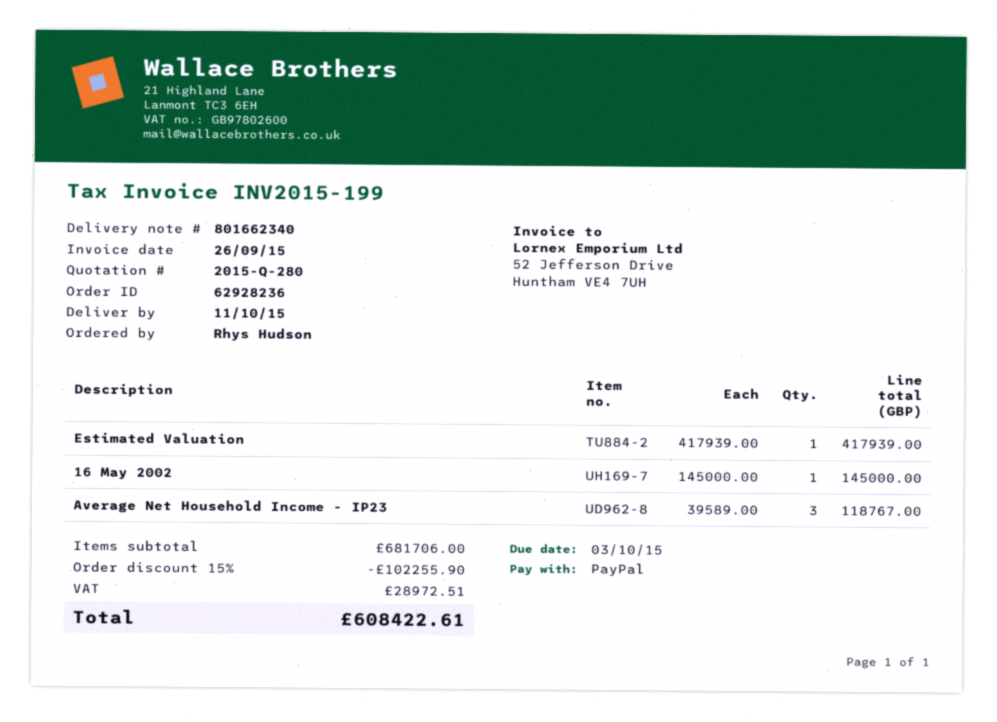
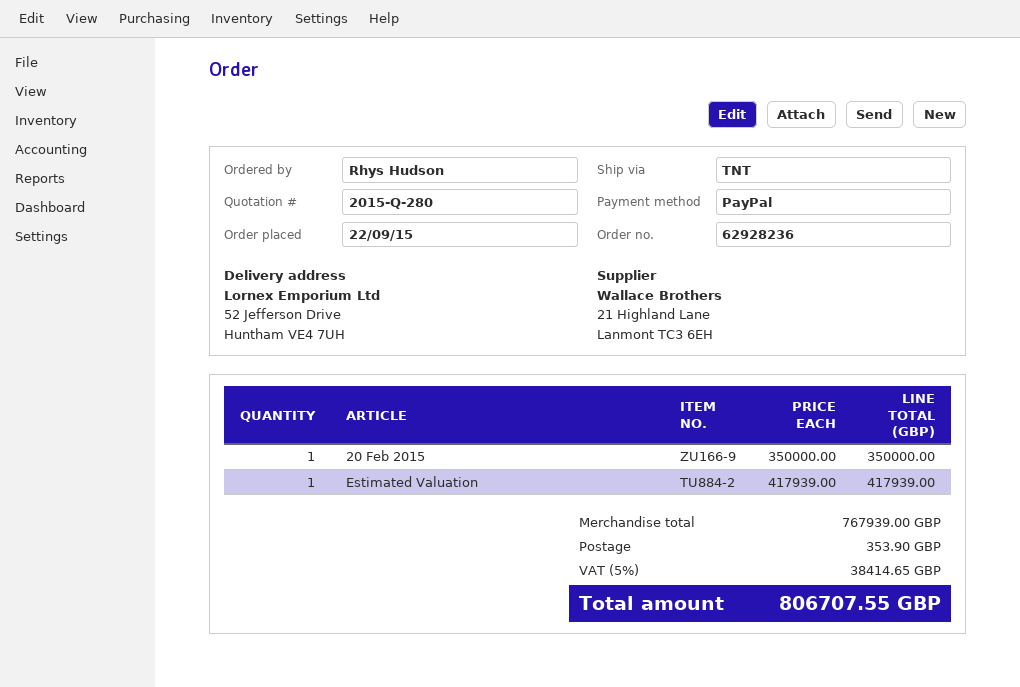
16 May 2002: 1 x 145000.00 = 145000.00 -> none
Average Net Household Income - IP23: 3 x 39589.00 = 118767.00 -> none
20 Feb 2015: none -> 1 x 350000.00 = 350000.00
subtotal: 681706.00 -> 767939.00
discount: 15% = 102255.90 -> none
shipping: none -> 353.90
tax: 28972.51 -> 38414.65
total: 608422.61 -> 806707.55

